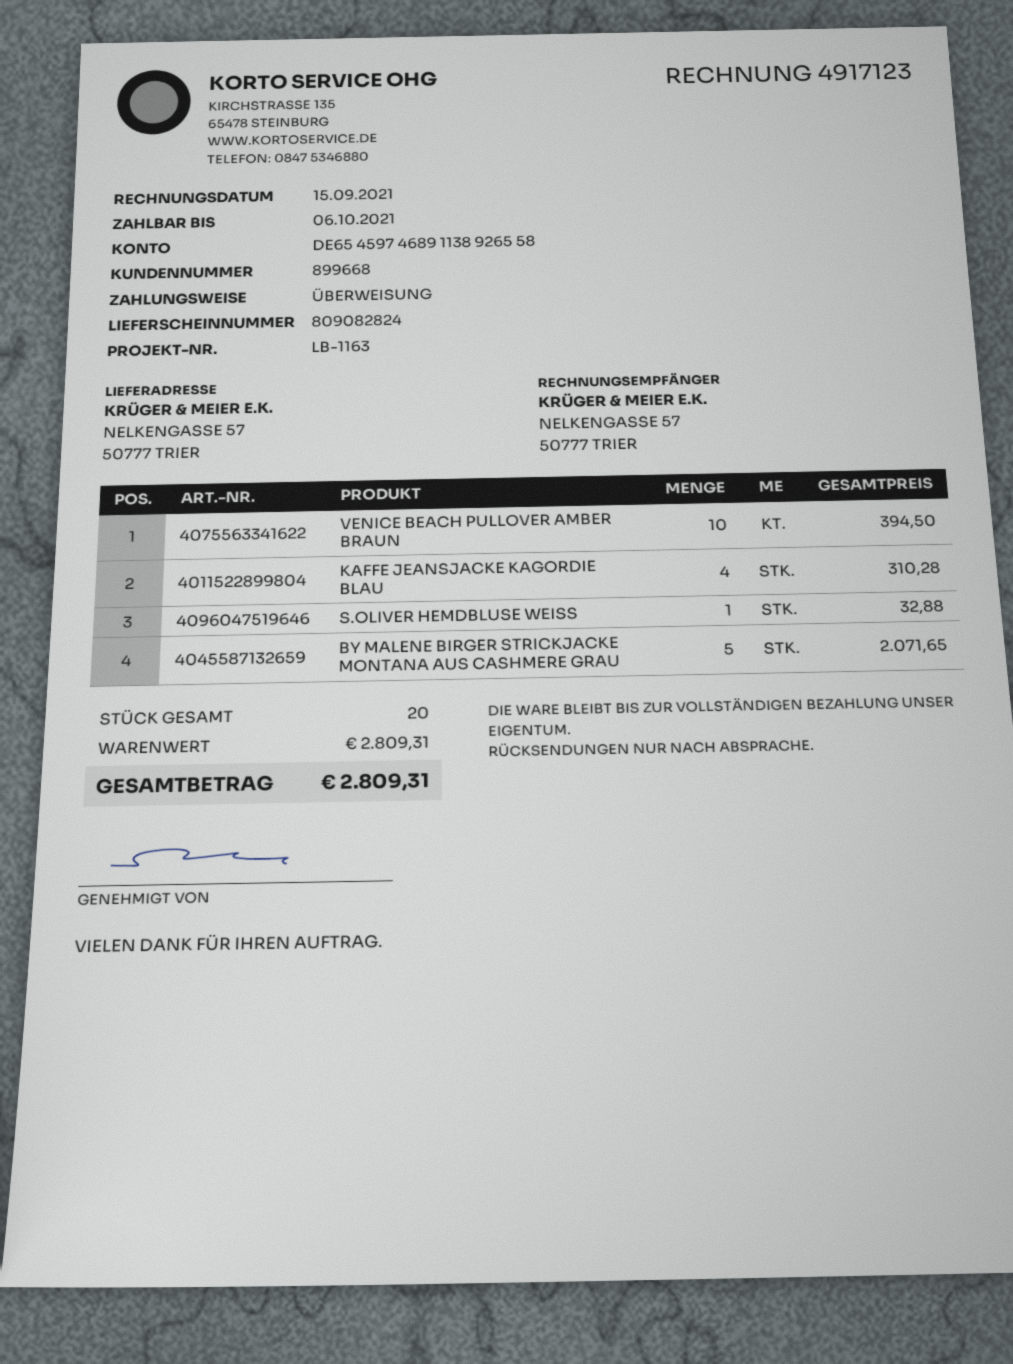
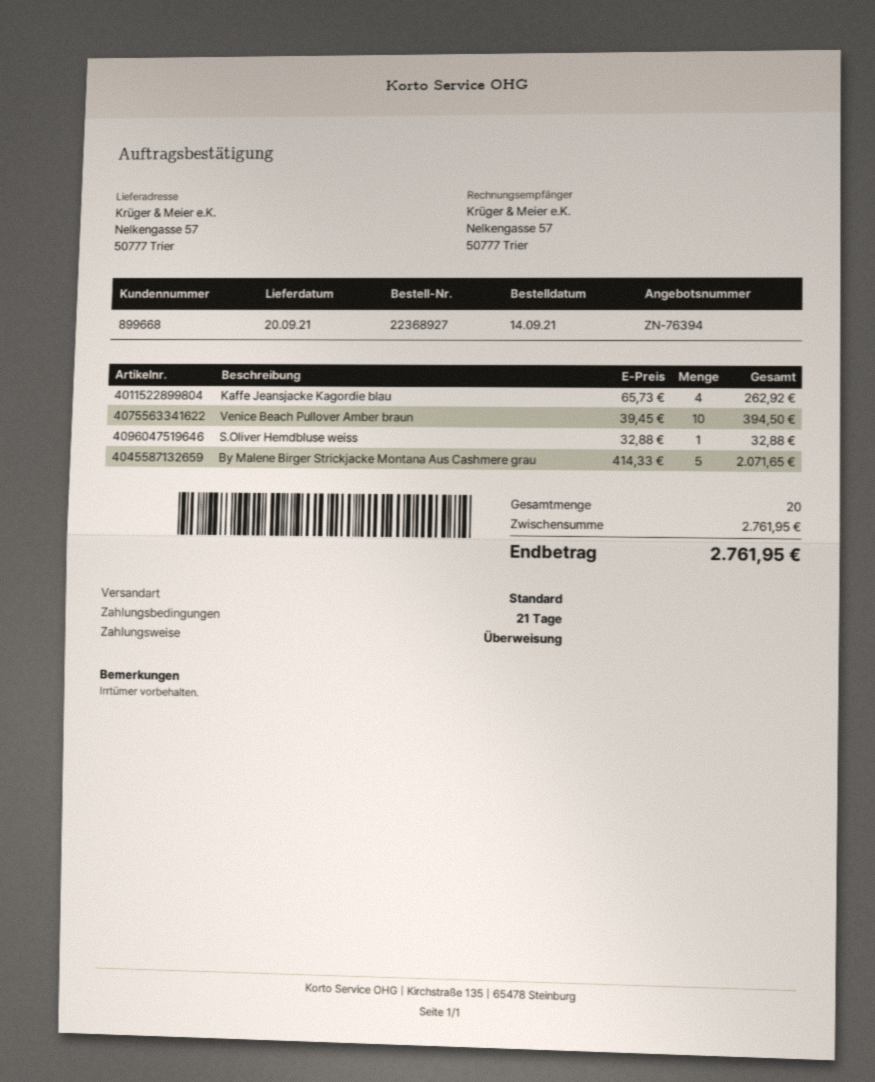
KAFFE JEANSJACKE KAGORDIE BLAU: 4 for 310.28 -> 4 for 262.92
subtotal: 2809.31 -> 2761.95
total: 2809.31 -> 2761.95

